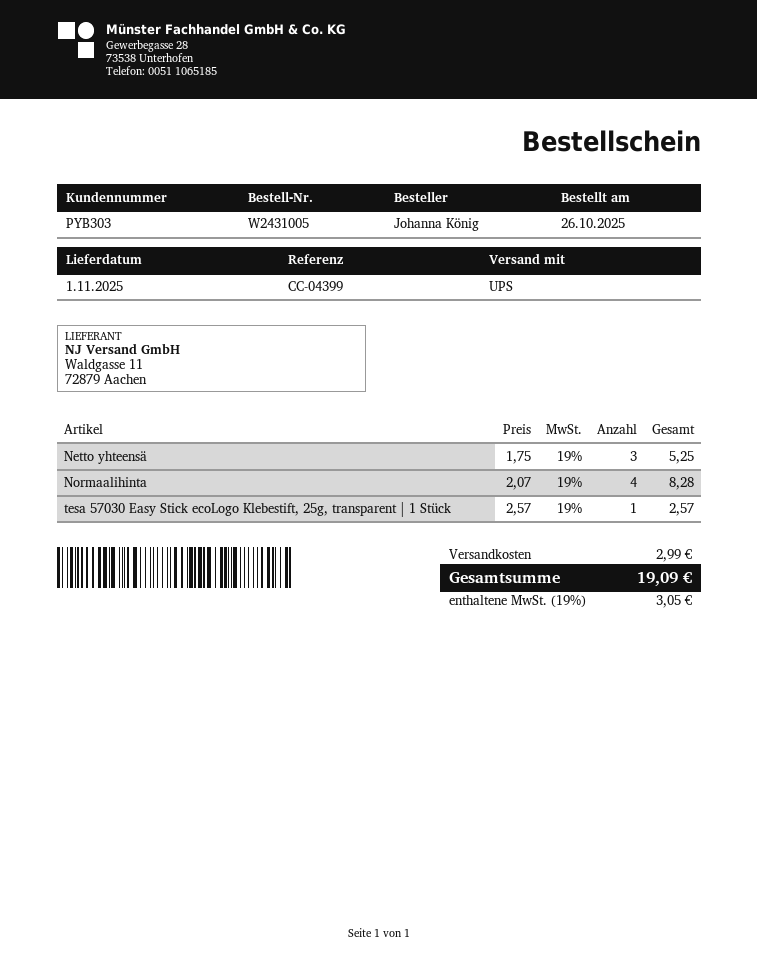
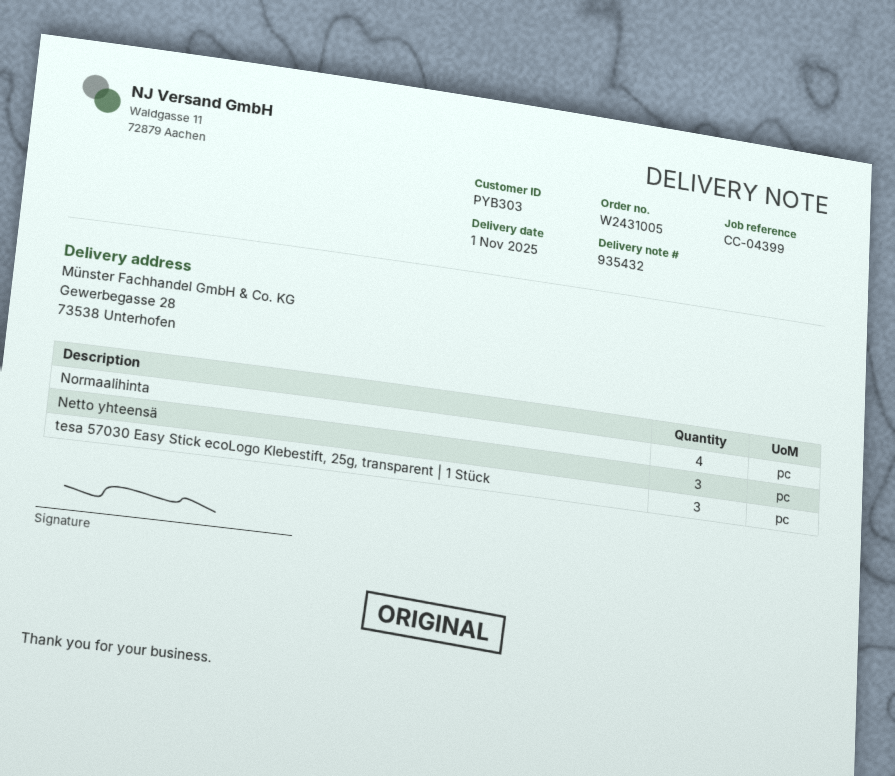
tesa 57030 Easy Stick ecoLogo Klebestift, 25g, transparent | 1 Stück: 1 -> 3

